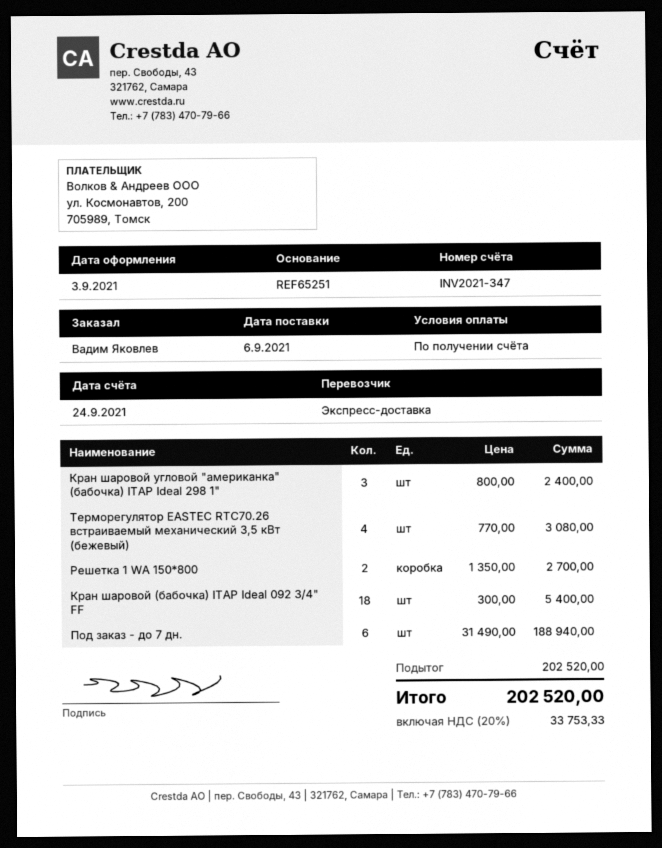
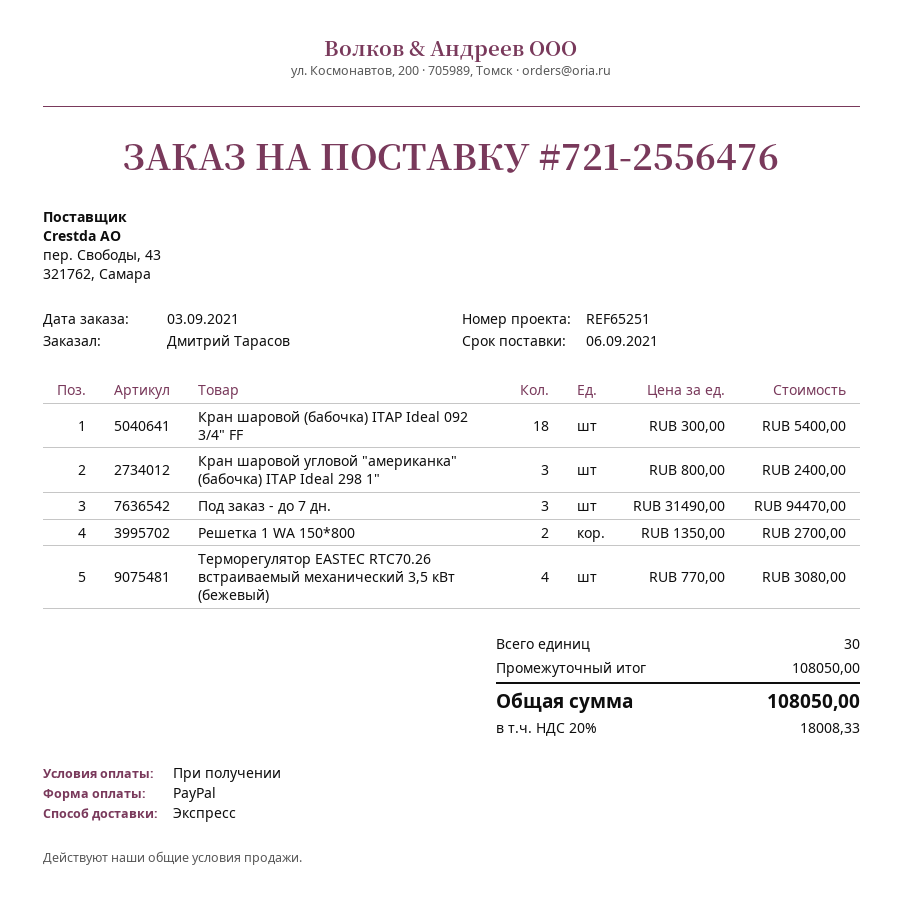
ordered by: Вадим Яковлев -> Дмитрий Тарасов
Под заказ - до 7 дн.: 6 x 31490.00 = 188940.00 -> 3 x 31490.00 = 94470.00
subtotal: 202520.00 -> 108050.00
tax: 20% = 33753.33 -> 20% = 18008.33
total: 202520.00 -> 108050.00

